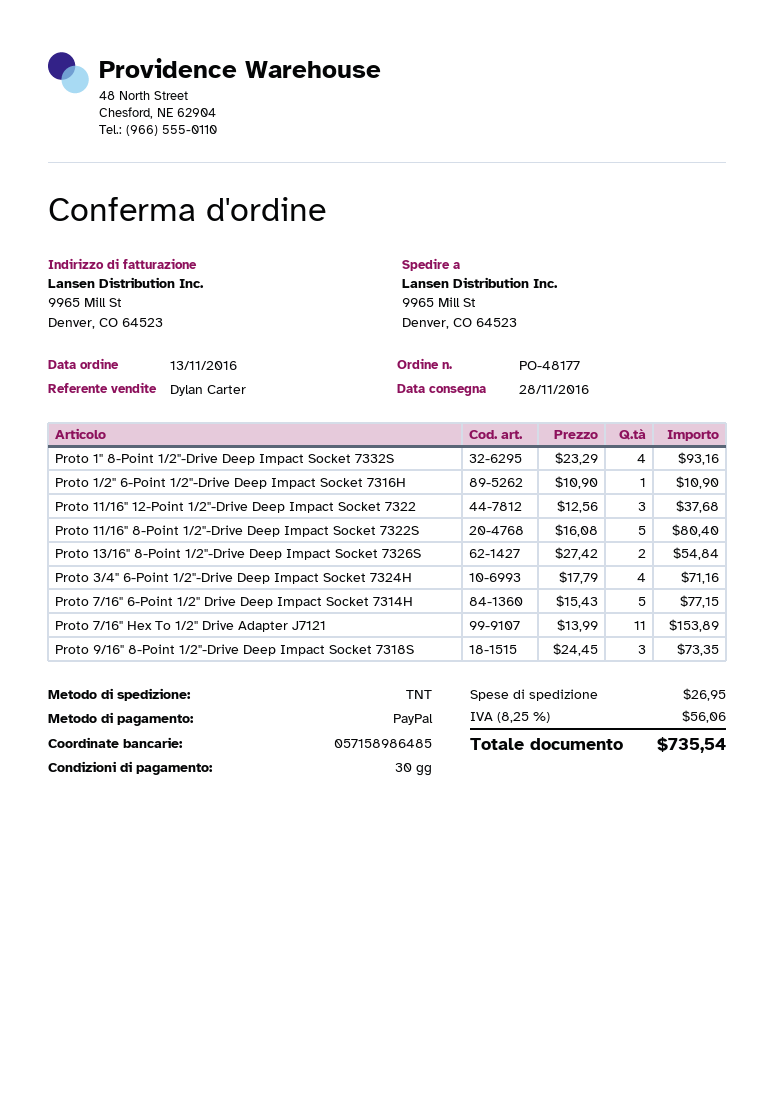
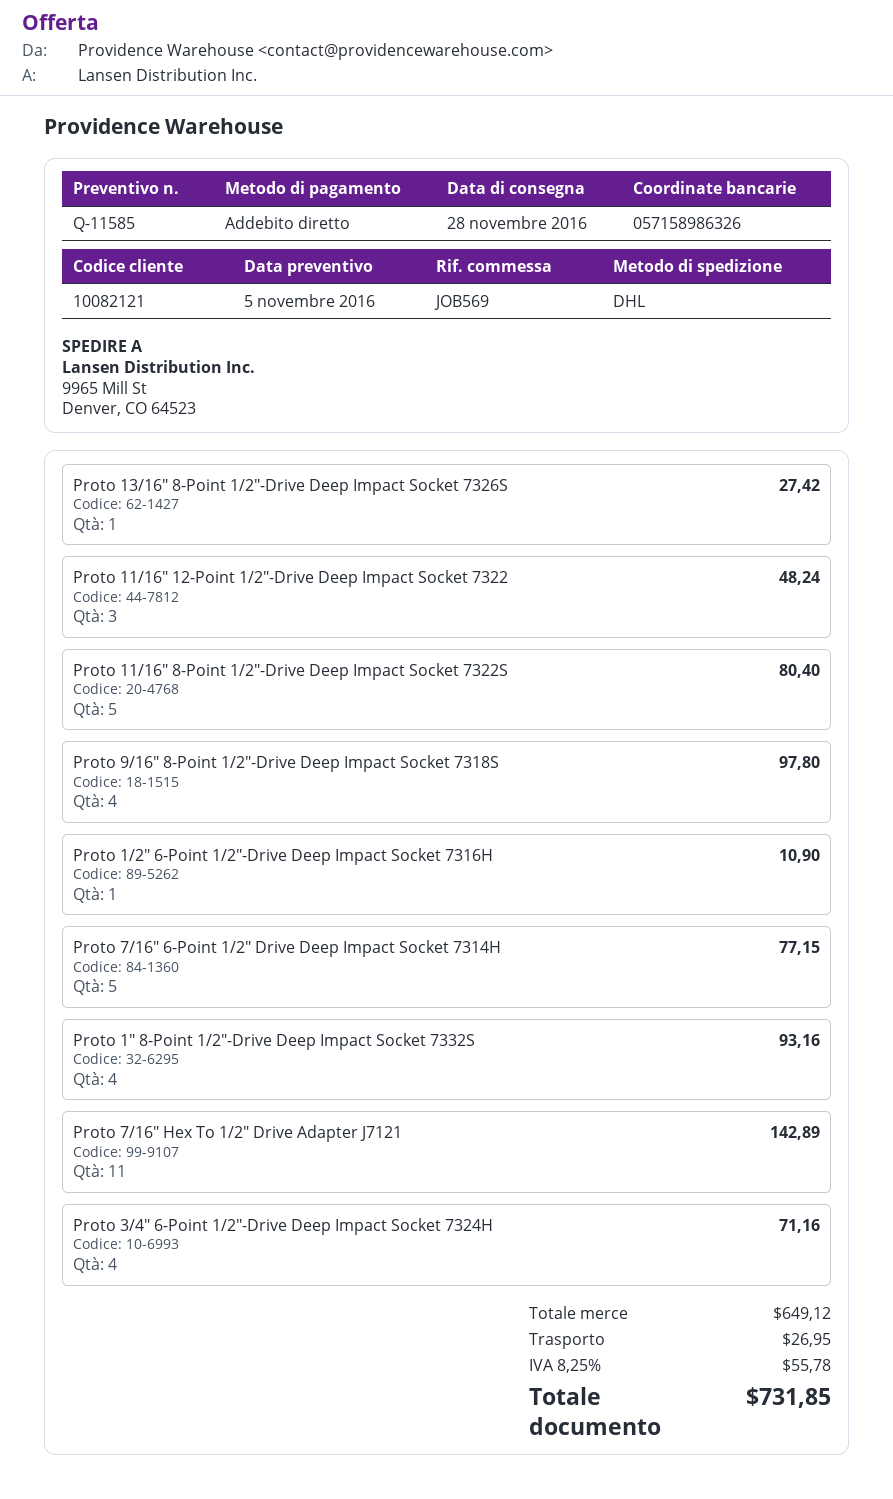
payment method: PayPal -> direct debit
bank account: 057158986485 -> 057158986326
shipping method: TNT -> DHL
Proto 11/16" 12-Point 1/2"-Drive Deep Impact Socket 7322: 3 for 37.68 -> 3 for 48.24
Proto 13/16" 8-Point 1/2"-Drive Deep Impact Socket 7326S: 2 for 54.84 -> 1 for 27.42
Proto 7/16" Hex To 1/2" Drive Adapter J7121: 11 for 153.89 -> 11 for 142.89
Proto 9/16" 8-Point 1/2"-Drive Deep Impact Socket 7318S: 3 for 73.35 -> 4 for 97.80
tax: 8.25% = 56.06 -> 8.25% = 55.78
total: 735.54 -> 731.85

